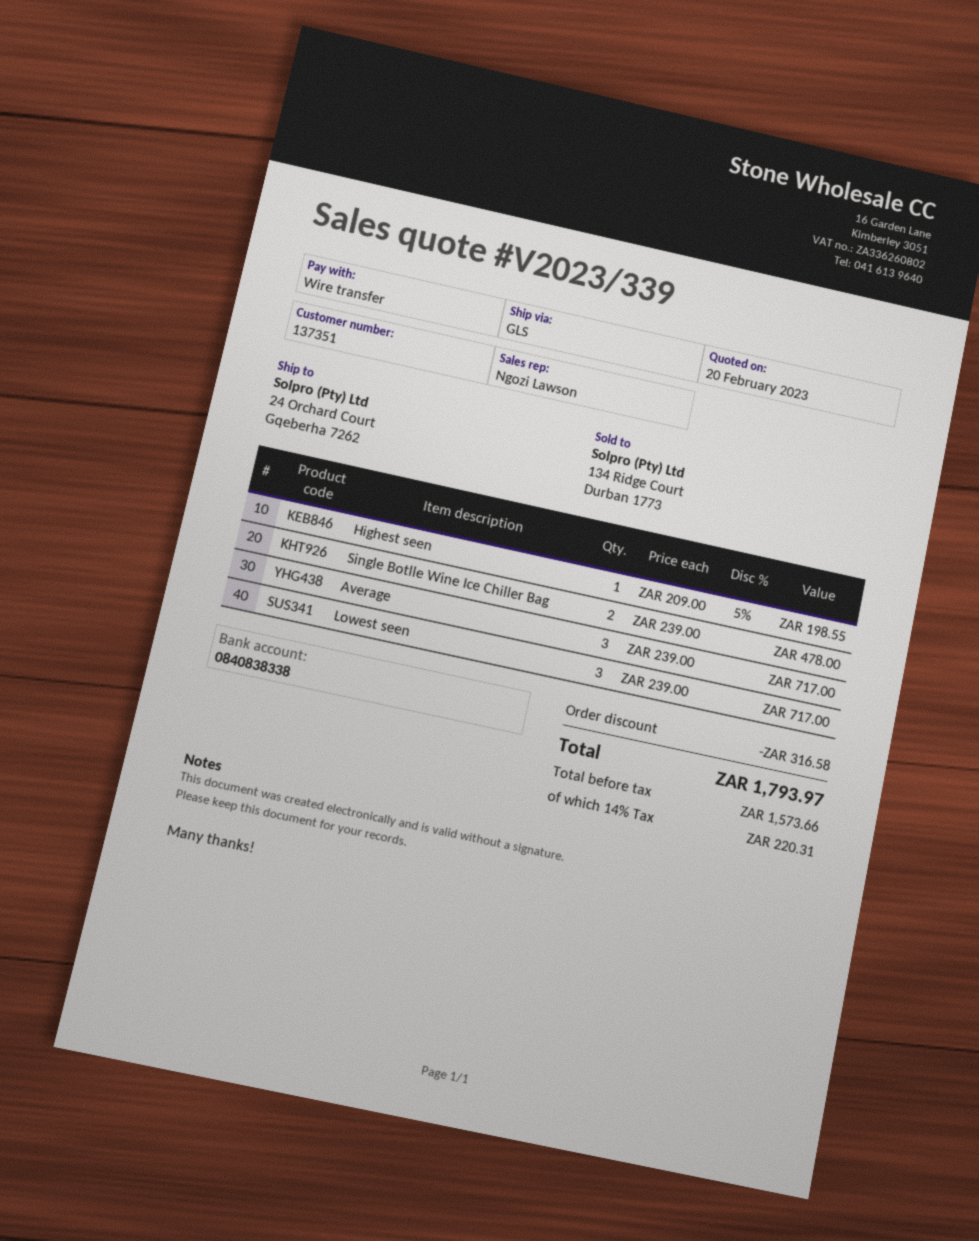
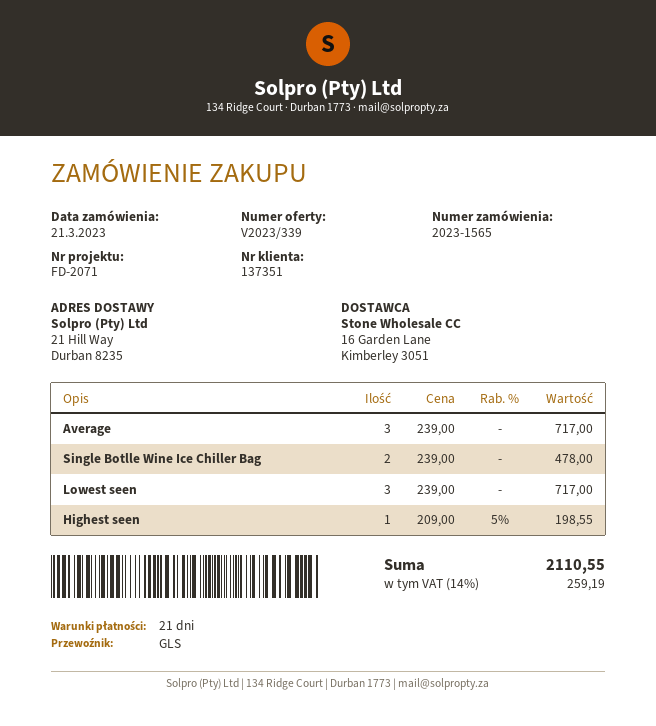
ship to: 24 Orchard Court, Gqeberha 7262 -> 21 Hill Way, Durban 8235
discount: 316.58 -> none
tax: 14% = 220.31 -> 14% = 259.19
total: 1793.97 -> 2110.55

